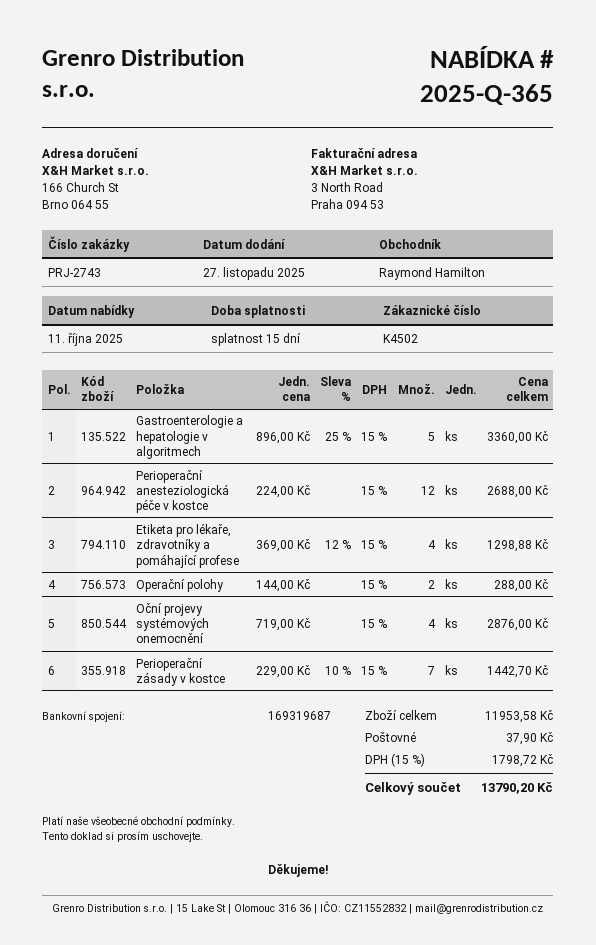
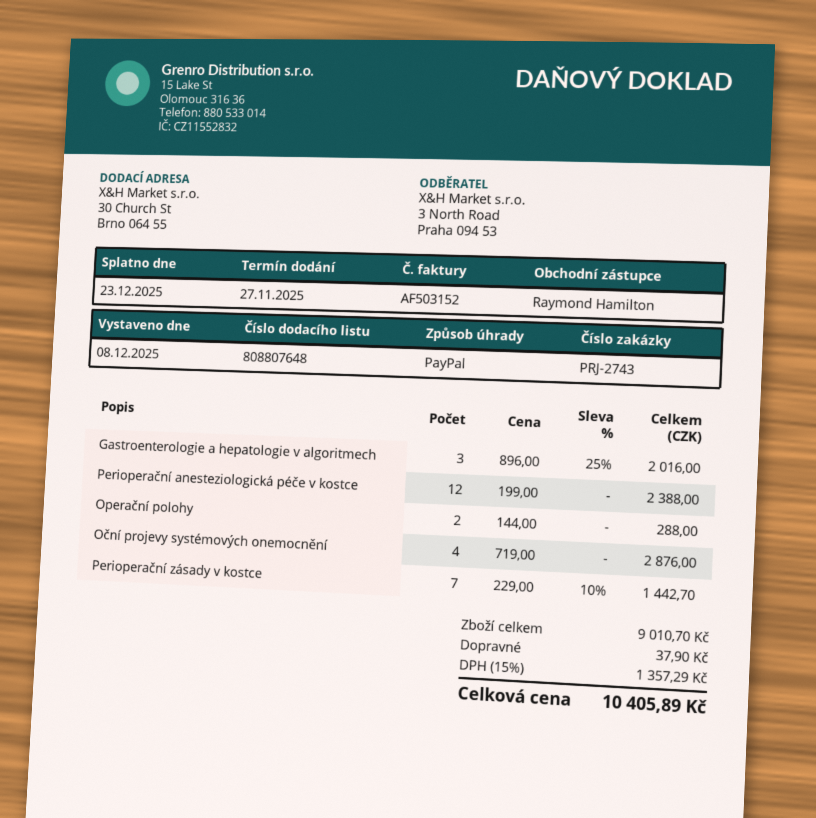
ship to: 166 Church St, Brno 064 55 -> 30 Church St, Brno 064 55
Gastroenterologie a hepatologie v algoritmech: 5 x 896.00 - 25% = 3360.00 -> 3 x 896.00 - 25% = 2016.00
Perioperační anesteziologická péče v kostce: 12 x 224.00 = 2688.00 -> 12 x 199.00 = 2388.00
Etiketa pro lékaře, zdravotníky a pomáhající profese: 4 x 369.00 - 12% = 1298.88 -> none
subtotal: 11953.58 -> 9010.70
tax: 15% = 1798.72 -> 15% = 1357.29
total: 13790.20 -> 10405.89

